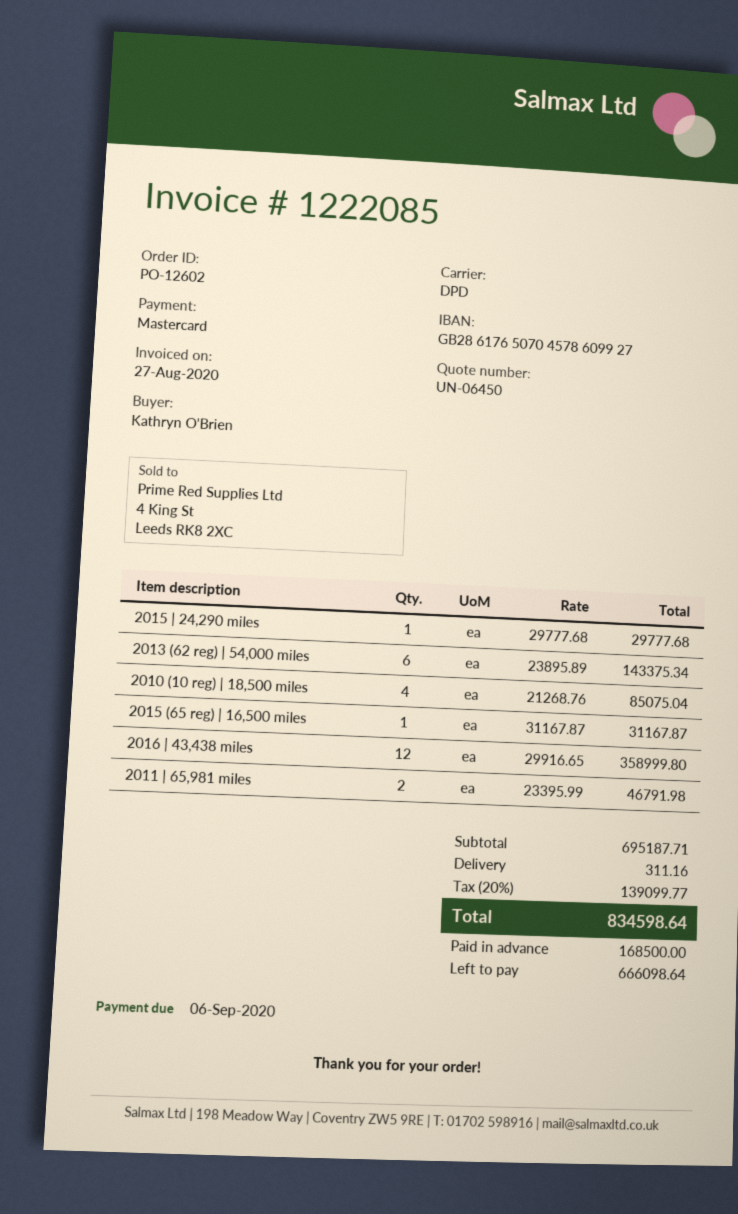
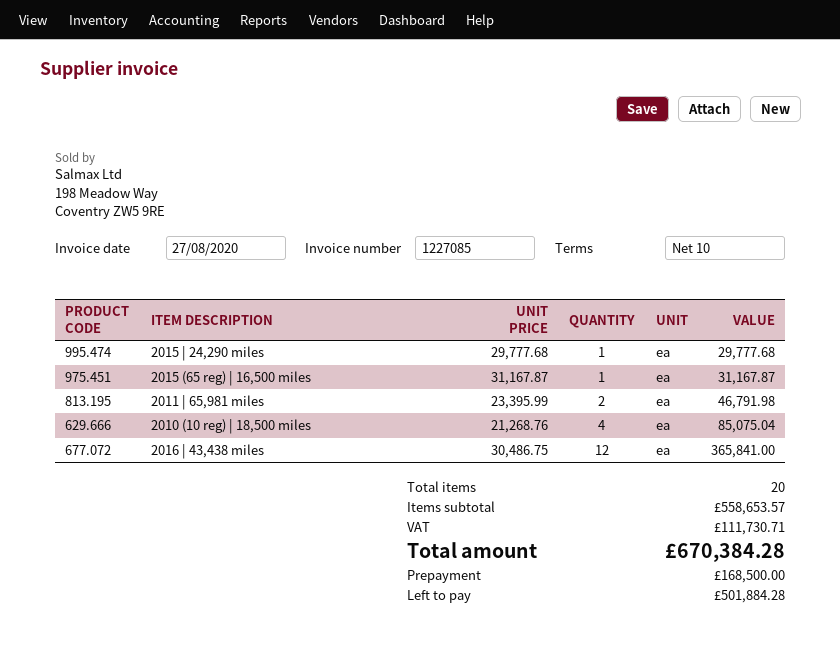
invoice number: 1222085 -> 1227085
2013 (62 reg) | 54,000 miles: 6 x 23895.89 = 143375.34 -> none
2016 | 43,438 miles: 12 x 29916.65 = 358999.80 -> 12 x 30486.75 = 365841.00
subtotal: 695187.71 -> 558653.57
shipping: 311.16 -> none
tax: 139099.77 -> 111730.71
total: 834598.64 -> 670384.28
balance: 666098.64 -> 501884.28

